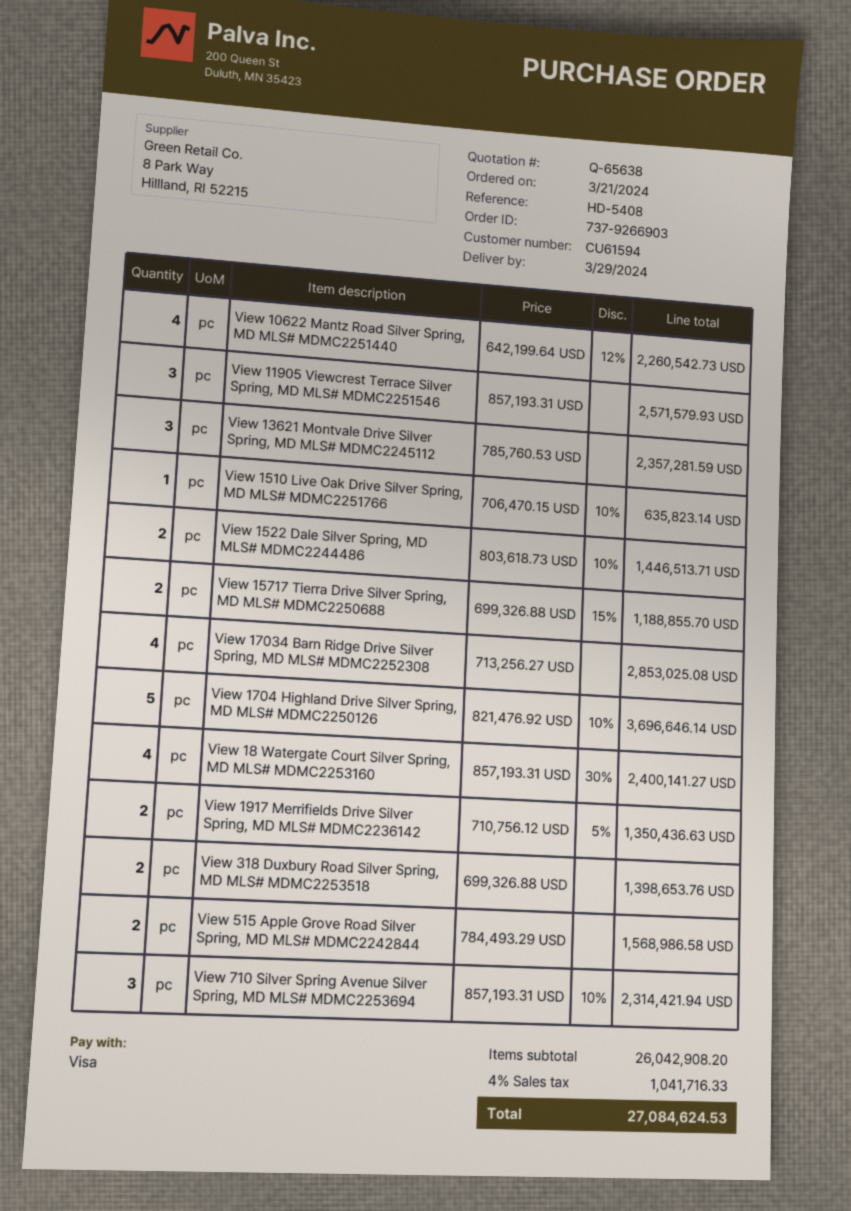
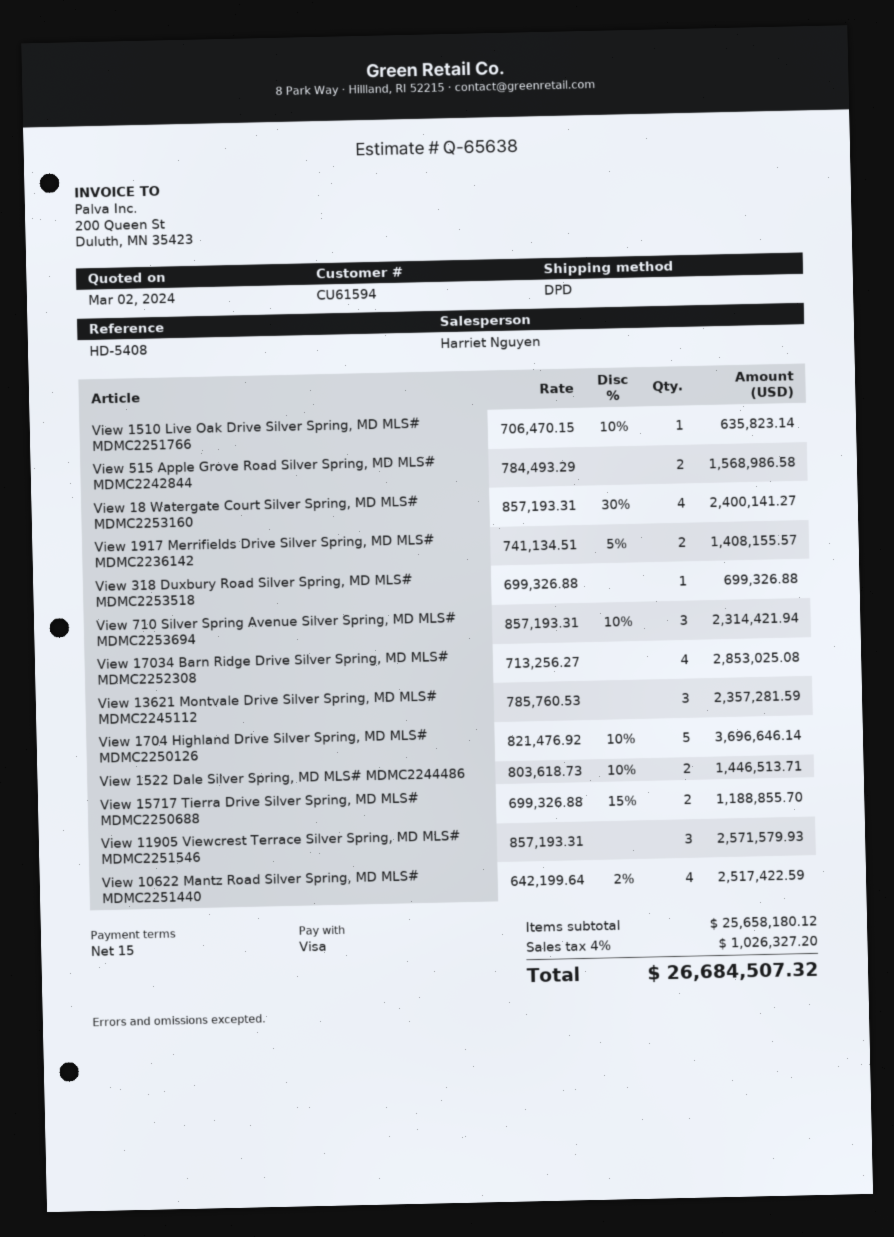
View 10622 Mantz Road Silver Spring, MD MLS# MDMC2251440: 4 x 642199.64 - 12% = 2260542.73 -> 4 x 642199.64 - 2% = 2517422.59
View 1917 Merrifields Drive Silver Spring, MD MLS# MDMC2236142: 2 x 710756.12 - 5% = 1350436.63 -> 2 x 741134.51 - 5% = 1408155.57
View 318 Duxbury Road Silver Spring, MD MLS# MDMC2253518: 2 x 699326.88 = 1398653.76 -> 1 x 699326.88 = 699326.88
subtotal: 26042908.20 -> 25658180.12
tax: 4% = 1041716.33 -> 4% = 1026327.20
total: 27084624.53 -> 26684507.32

